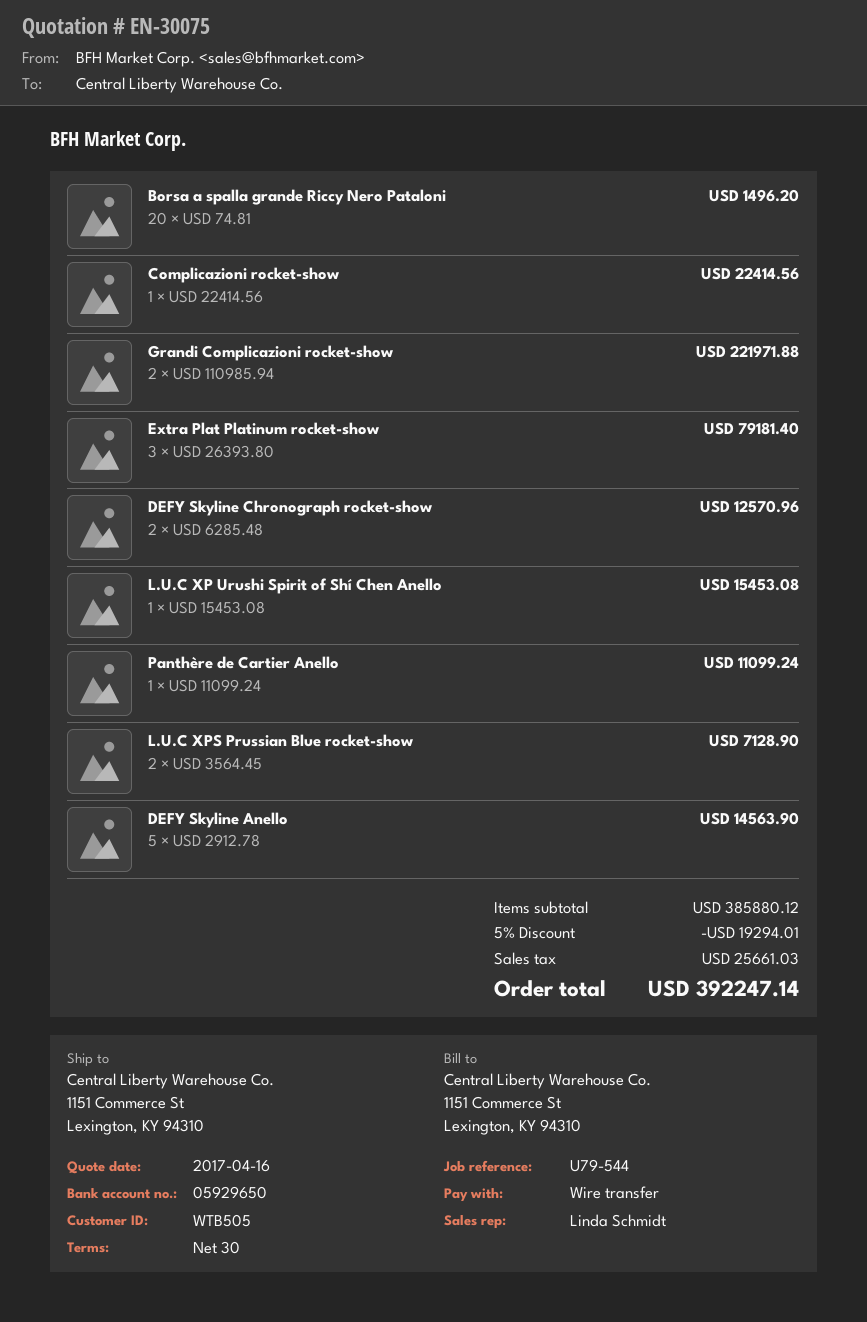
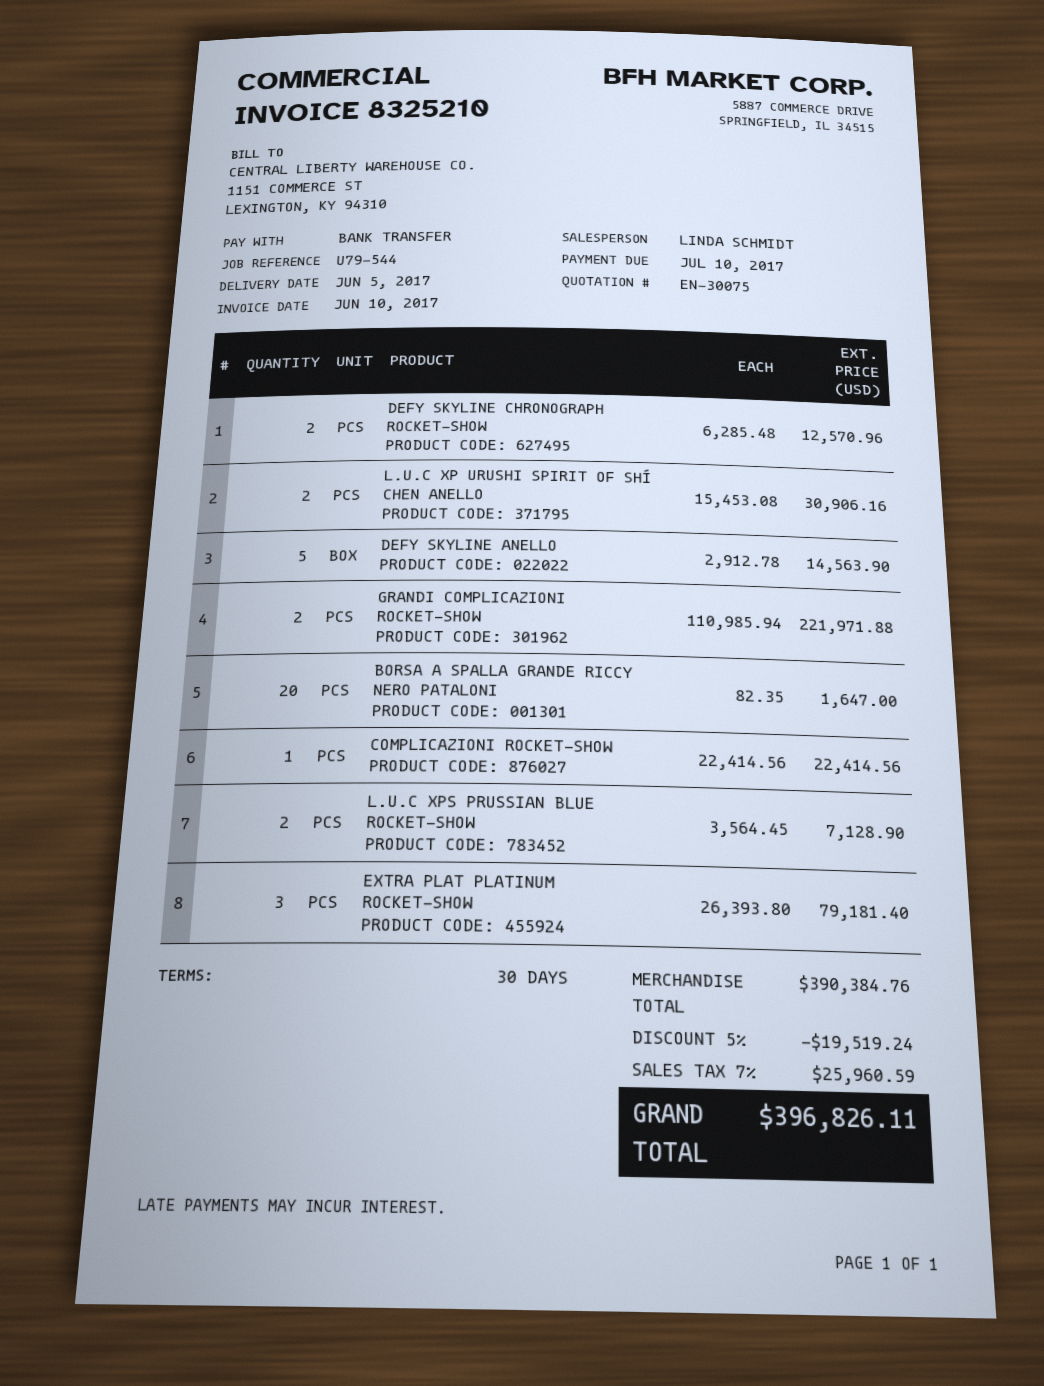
Borsa a spalla grande Riccy Nero Pataloni: 20 x 74.81 = 1496.20 -> 20 x 82.35 = 1647.00
L.U.C XP Urushi Spirit of Shí Chen Anello: 1 x 15453.08 = 15453.08 -> 2 x 15453.08 = 30906.16
Panthère de Cartier Anello: 1 x 11099.24 = 11099.24 -> none
subtotal: 385880.12 -> 390384.76
discount: 5% = 19294.01 -> 5% = 19519.24
tax: 25661.03 -> 25960.59
total: 392247.14 -> 396826.11

